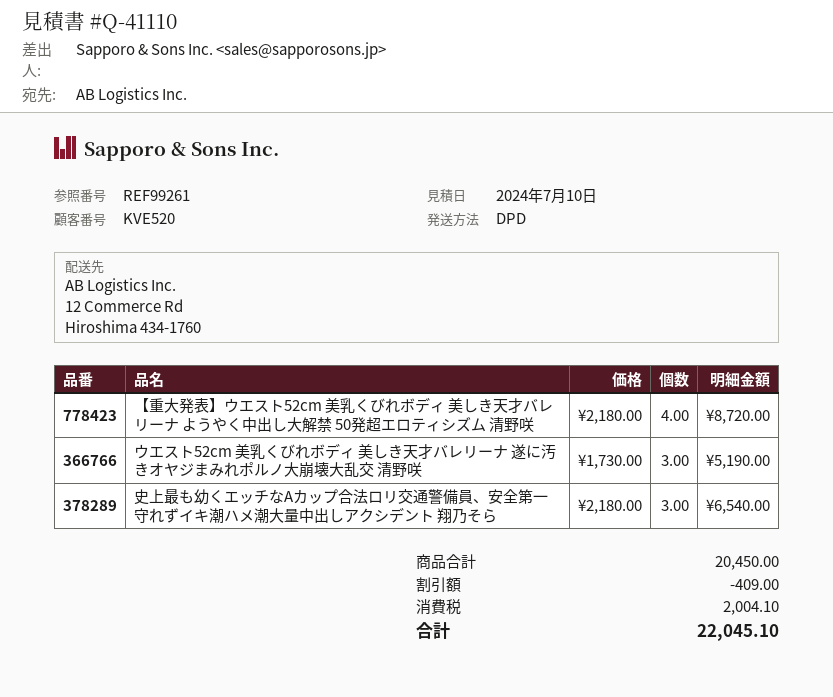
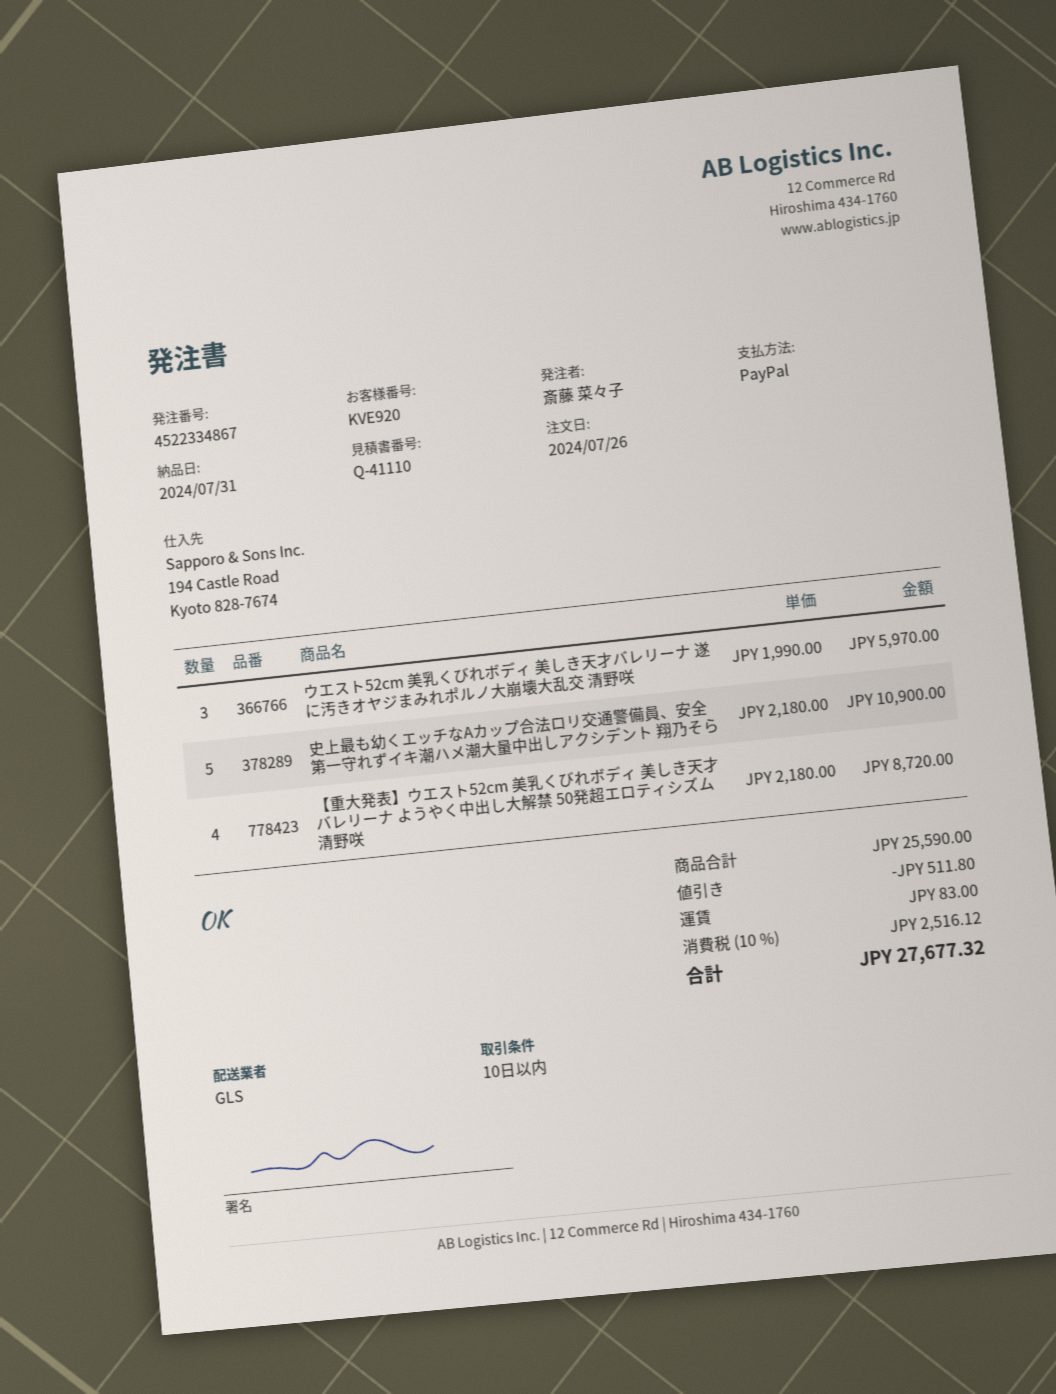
customer number: KVE520 -> KVE920
shipping method: DPD -> GLS
ウエスト52cm 美乳くびれボディ 美しき天才バレリーナ 遂に汚きオヤジまみれポルノ大崩壊大乱交 清野咲: 3 x 1730.00 = 5190.00 -> 3 x 1990.00 = 5970.00
史上最も幼くエッチなAカップ合法ロリ交通警備員、安全第一守れずイキ潮ハメ潮大量中出しアクシデント 翔乃そら: 3 x 2180.00 = 6540.00 -> 5 x 2180.00 = 10900.00
subtotal: 20450.00 -> 25590.00
discount: 409.00 -> 511.80
shipping: none -> 83.00
tax: 2004.10 -> 2516.12
total: 22045.10 -> 27677.32

